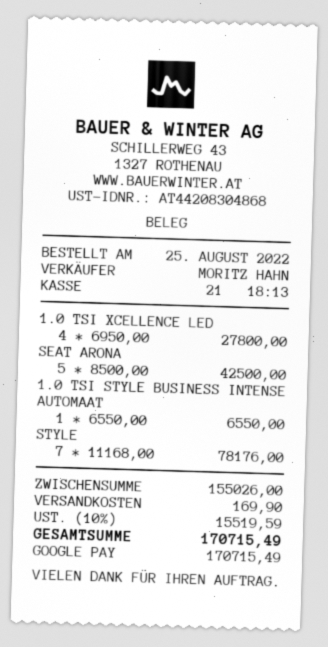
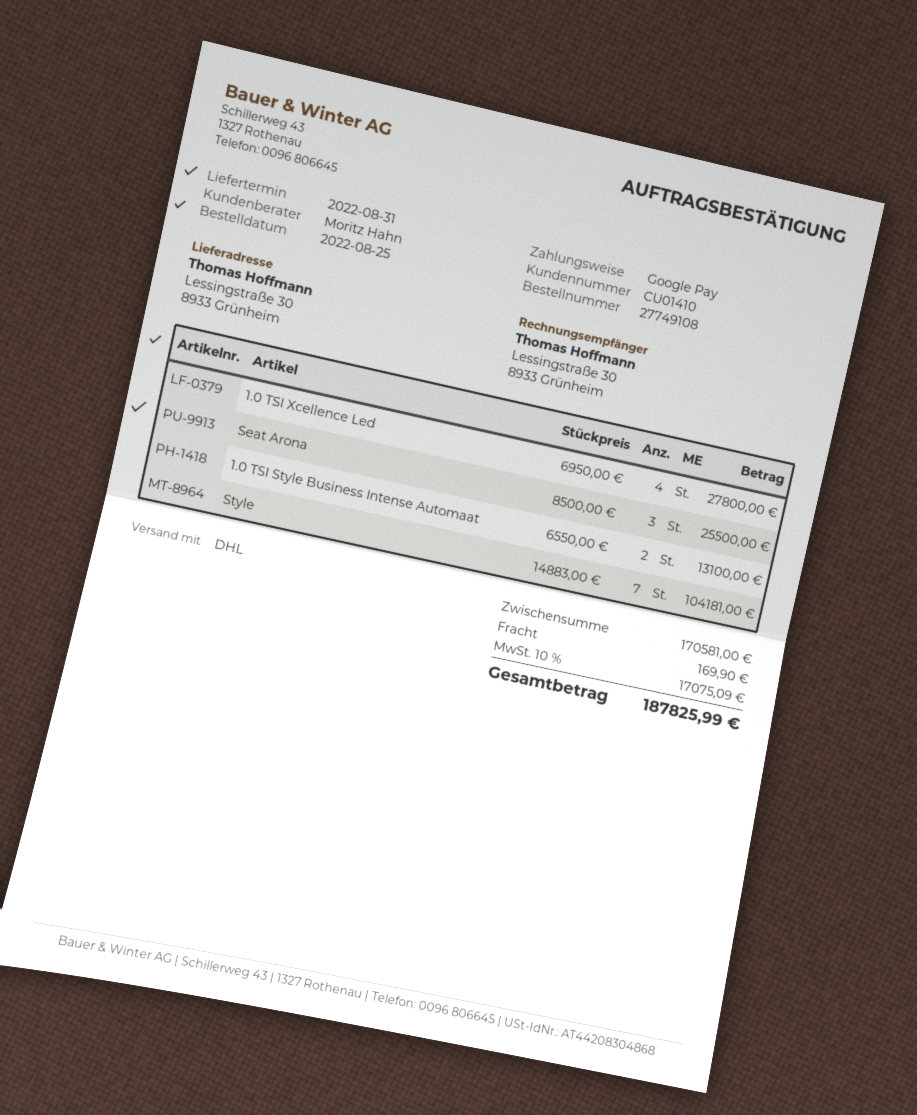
SEAT ARONA: 5 x 8500.00 = 42500.00 -> 3 x 8500.00 = 25500.00
1.0 TSI STYLE BUSINESS INTENSE AUTOMAAT: 1 x 6550.00 = 6550.00 -> 2 x 6550.00 = 13100.00
STYLE: 7 x 11168.00 = 78176.00 -> 7 x 14883.00 = 104181.00
subtotal: 155026.00 -> 170581.00
tax: 10% = 15519.59 -> 10% = 17075.09
total: 170715.49 -> 187825.99

